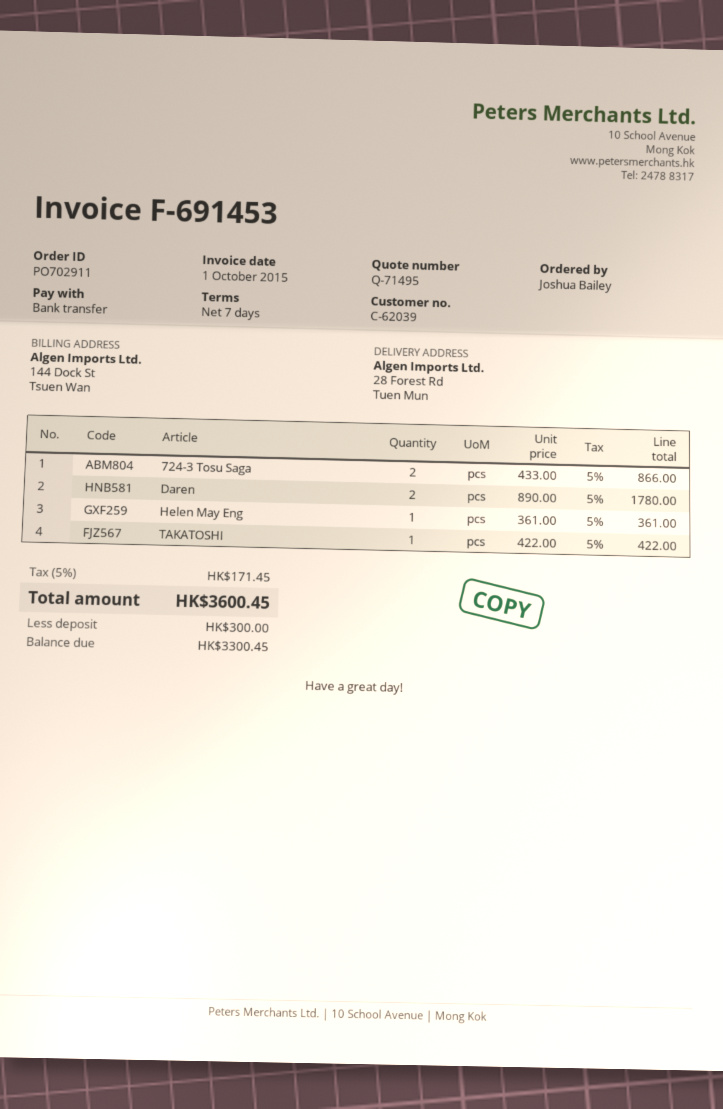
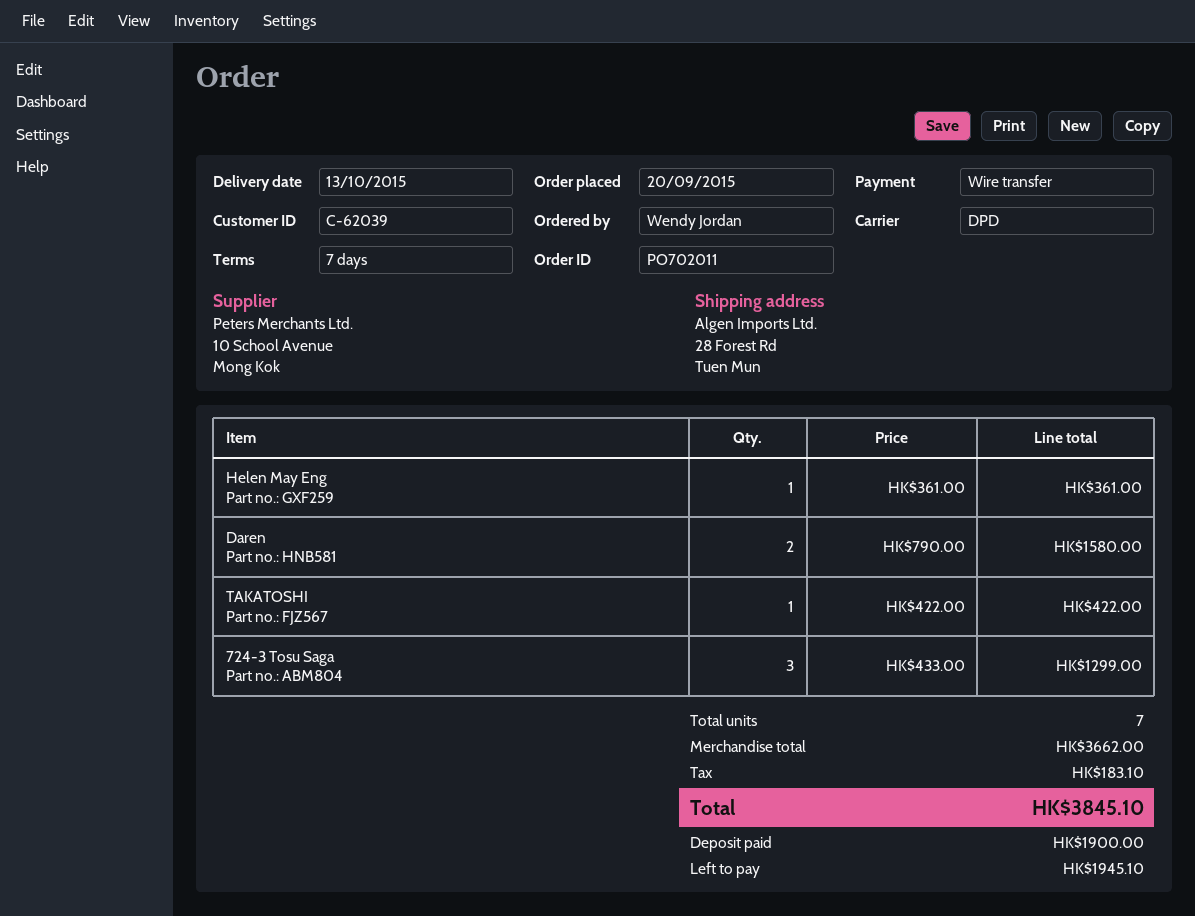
order number: PO702911 -> PO702011
ordered by: Joshua Bailey -> Wendy Jordan
724-3 Tosu Saga: 2 x 433.00 = 866.00 -> 3 x 433.00 = 1299.00
Daren: 2 x 890.00 = 1780.00 -> 2 x 790.00 = 1580.00
tax: 171.45 -> 183.10
total: 3600.45 -> 3845.10
deposit: 300.00 -> 1900.00
balance: 3300.45 -> 1945.10

